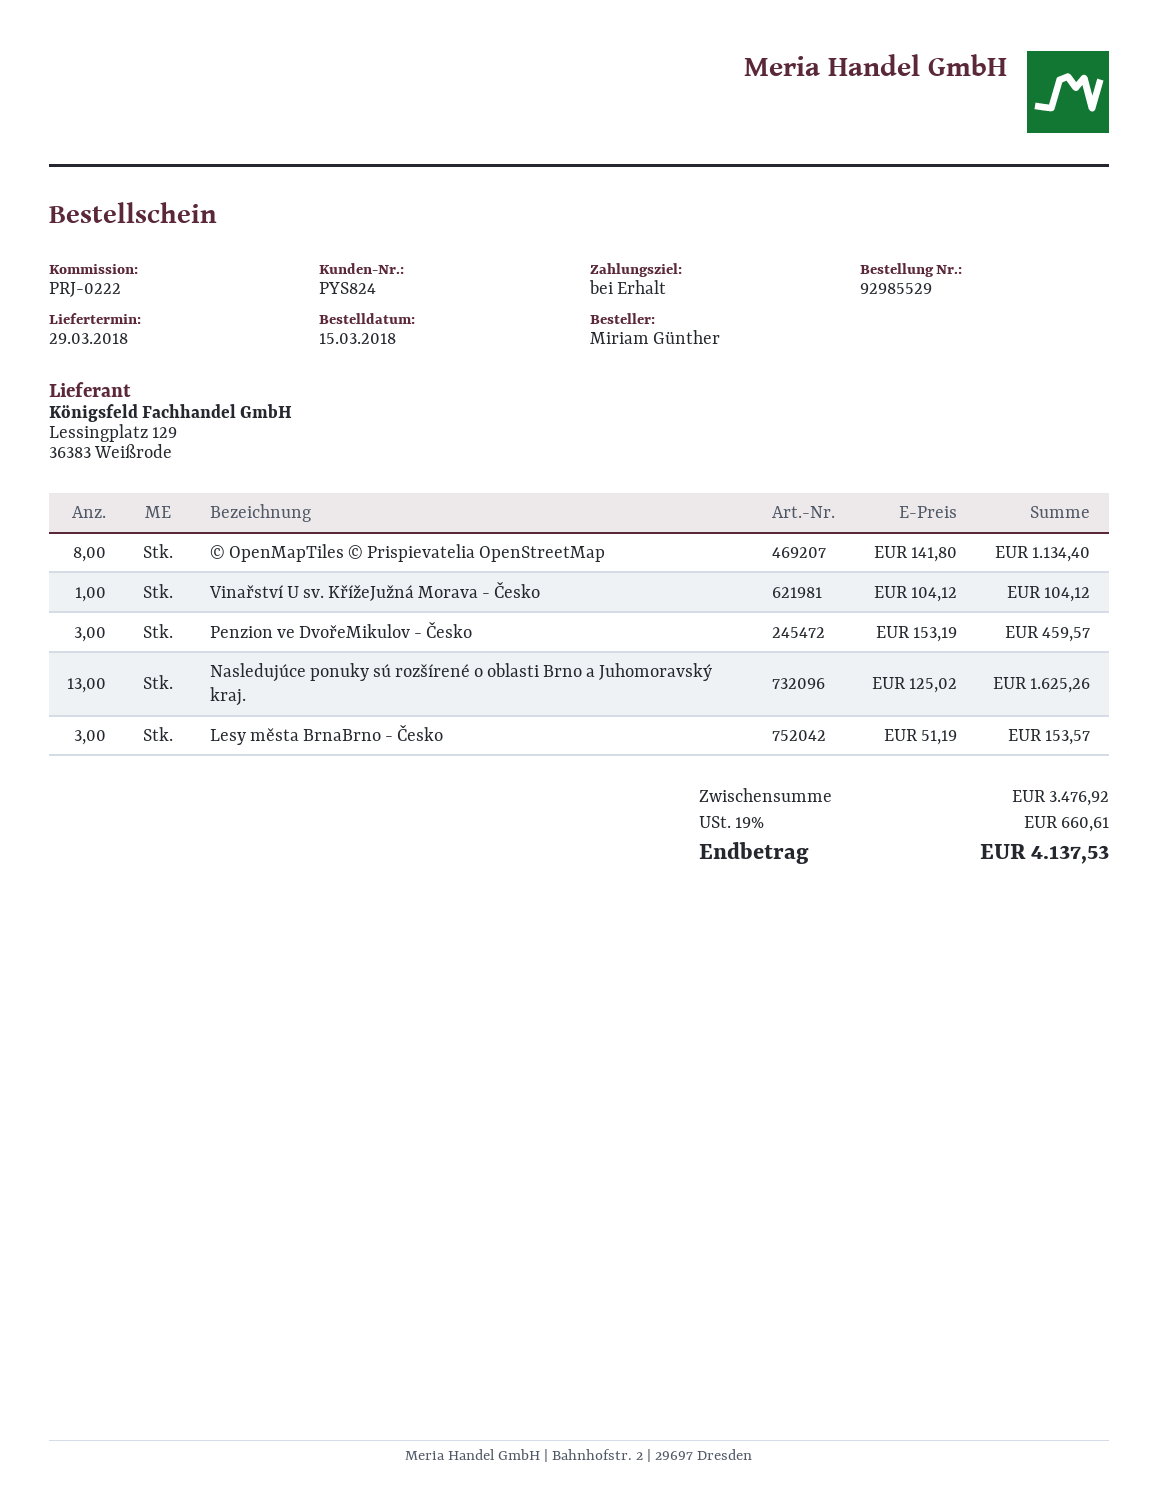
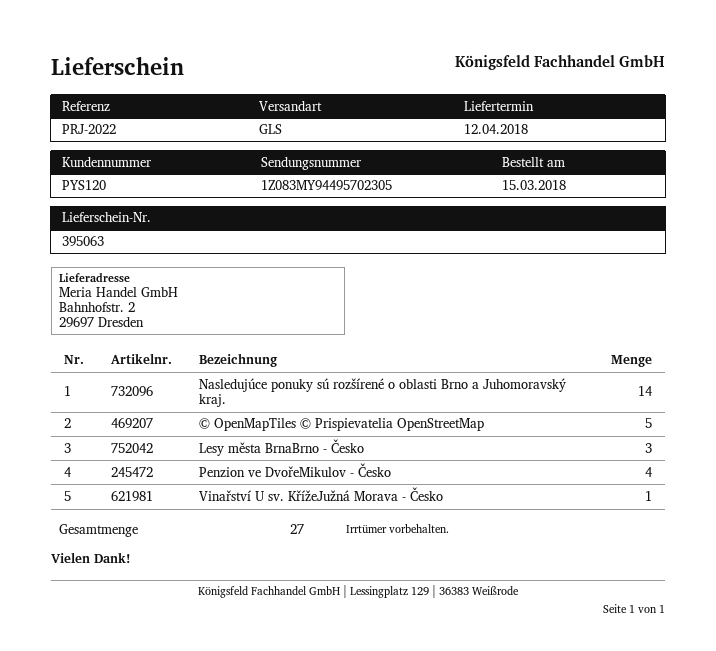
delivery date: 2018-03-29 -> 2018-04-12
customer number: PYS824 -> PYS120
reference: PRJ-0222 -> PRJ-2022
© OpenMapTiles © Prispievatelia OpenStreetMap: 8 -> 5
Penzion ve DvořeMikulov - Česko: 3 -> 4
Nasledujúce ponuky sú rozšírené o oblasti Brno a Juhomoravský kraj.: 13 -> 14

